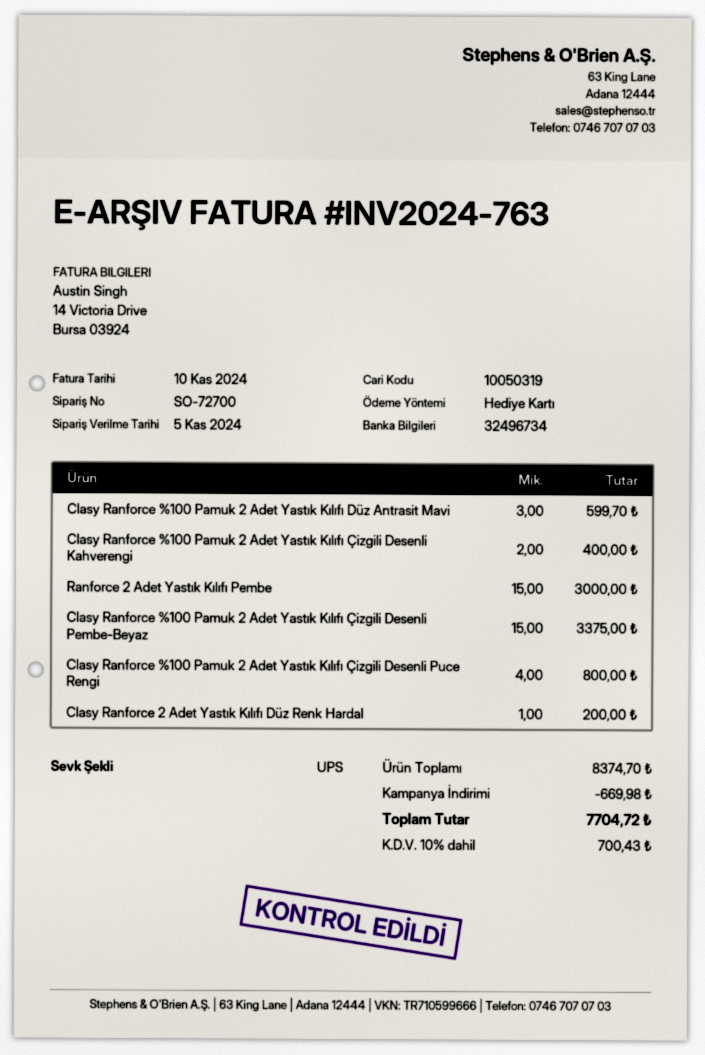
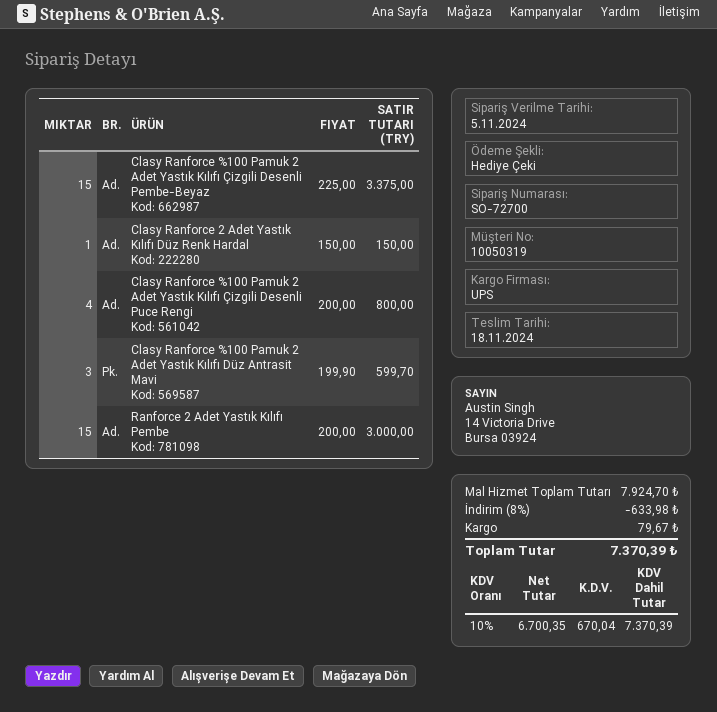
Clasy Ranforce %100 Pamuk 2 Adet Yastık Kılıfı Çizgili Desenli Kahverengi: 2 for 400.00 -> none
Clasy Ranforce 2 Adet Yastık Kılıfı Düz Renk Hardal: 1 for 200.00 -> 1 for 150.00
subtotal: 8374.70 -> 7924.70
discount: 669.98 -> 633.98
shipping: none -> 79.67
tax: 10% = 700.43 -> 10% = 670.04
total: 7704.72 -> 7370.39

